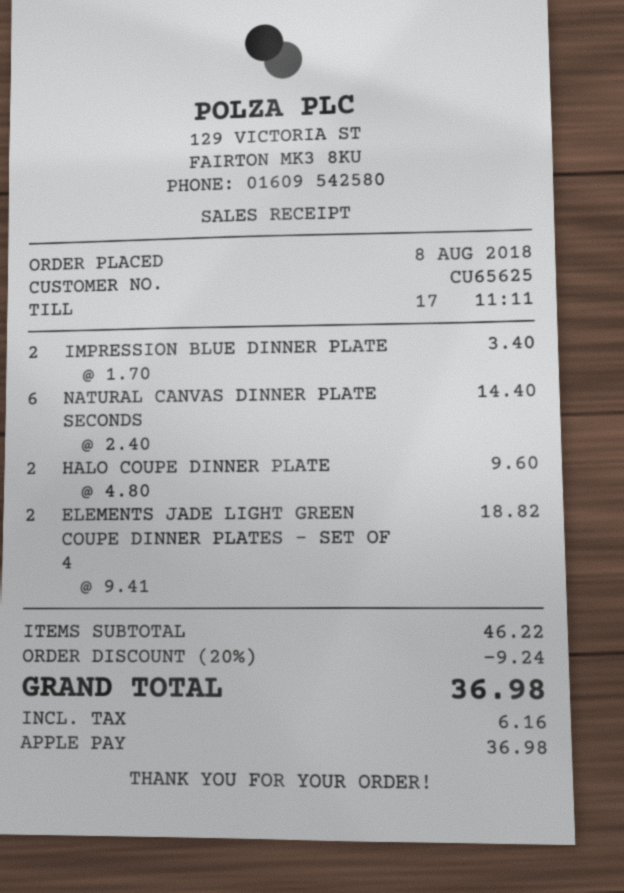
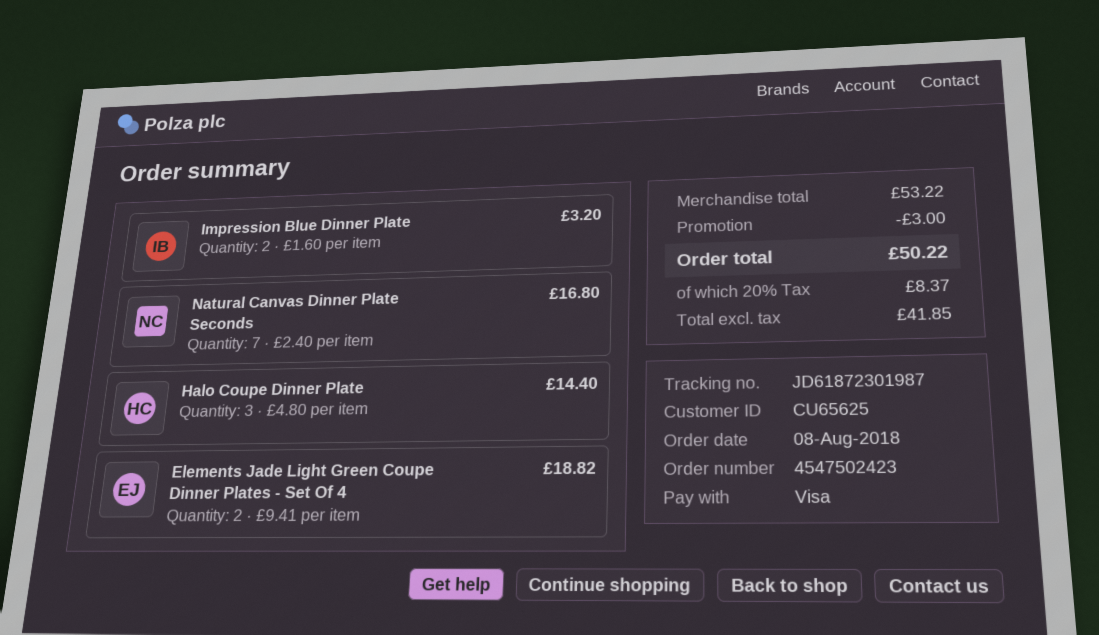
payment method: Apple Pay -> Visa
IMPRESSION BLUE DINNER PLATE: 2 x 1.70 = 3.40 -> 2 x 1.60 = 3.20
NATURAL CANVAS DINNER PLATE SECONDS: 6 x 2.40 = 14.40 -> 7 x 2.40 = 16.80
HALO COUPE DINNER PLATE: 2 x 4.80 = 9.60 -> 3 x 4.80 = 14.40
subtotal: 46.22 -> 53.22
discount: 9.24 -> 3.00
tax: 6.16 -> 8.37
total: 36.98 -> 50.22

